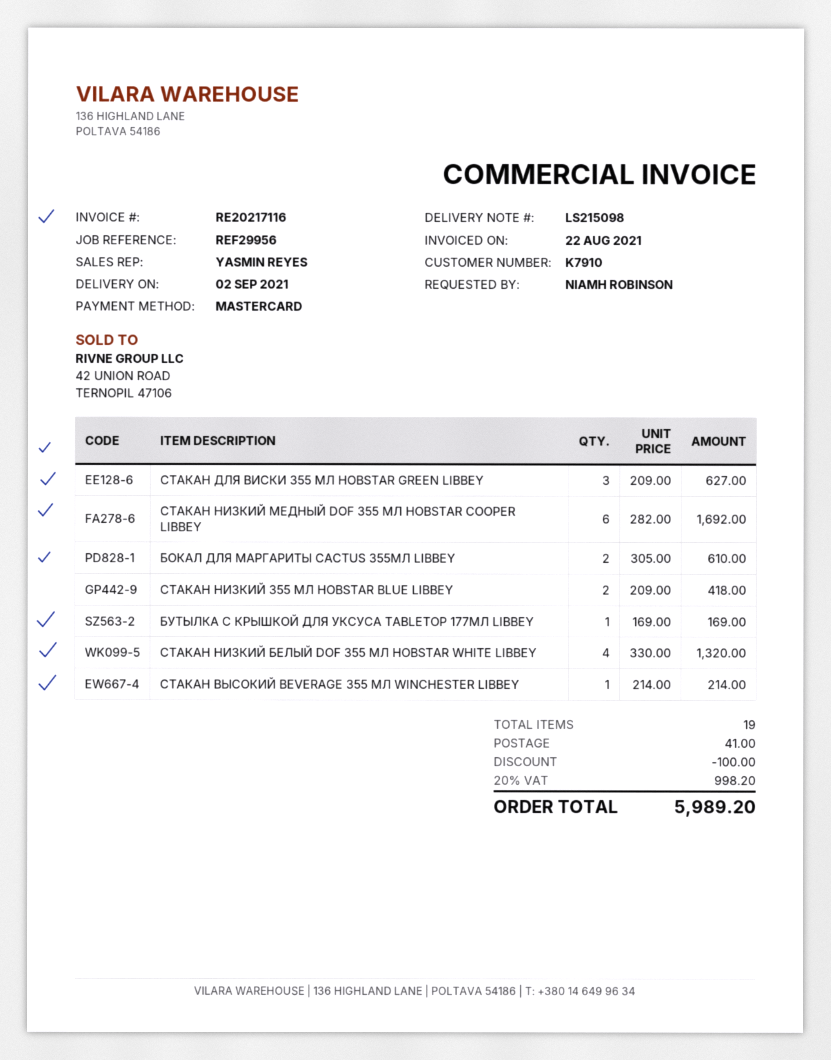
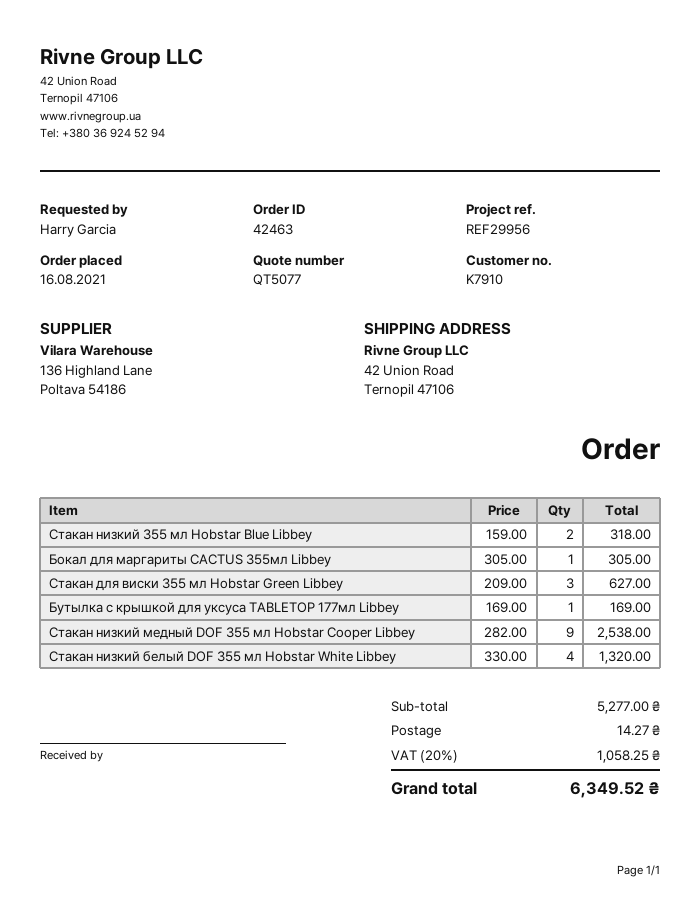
ordered by: NIAMH ROBINSON -> Harry Garcia
СТАКАН НИЗКИЙ МЕДНЫЙ DOF 355 МЛ HOBSTAR COOPER LIBBEY: 6 x 282.00 = 1692.00 -> 9 x 282.00 = 2538.00
БОКАЛ ДЛЯ МАРГАРИТЫ CACTUS 355МЛ LIBBEY: 2 x 305.00 = 610.00 -> 1 x 305.00 = 305.00
СТАКАН НИЗКИЙ 355 МЛ HOBSTAR BLUE LIBBEY: 2 x 209.00 = 418.00 -> 2 x 159.00 = 318.00
СТАКАН ВЫСОКИЙ BEVERAGE 355 МЛ WINCHESTER LIBBEY: 1 x 214.00 = 214.00 -> none
discount: 100.00 -> none
shipping: 41.00 -> 14.27
tax: 20% = 998.20 -> 20% = 1058.25
total: 5989.20 -> 6349.52

